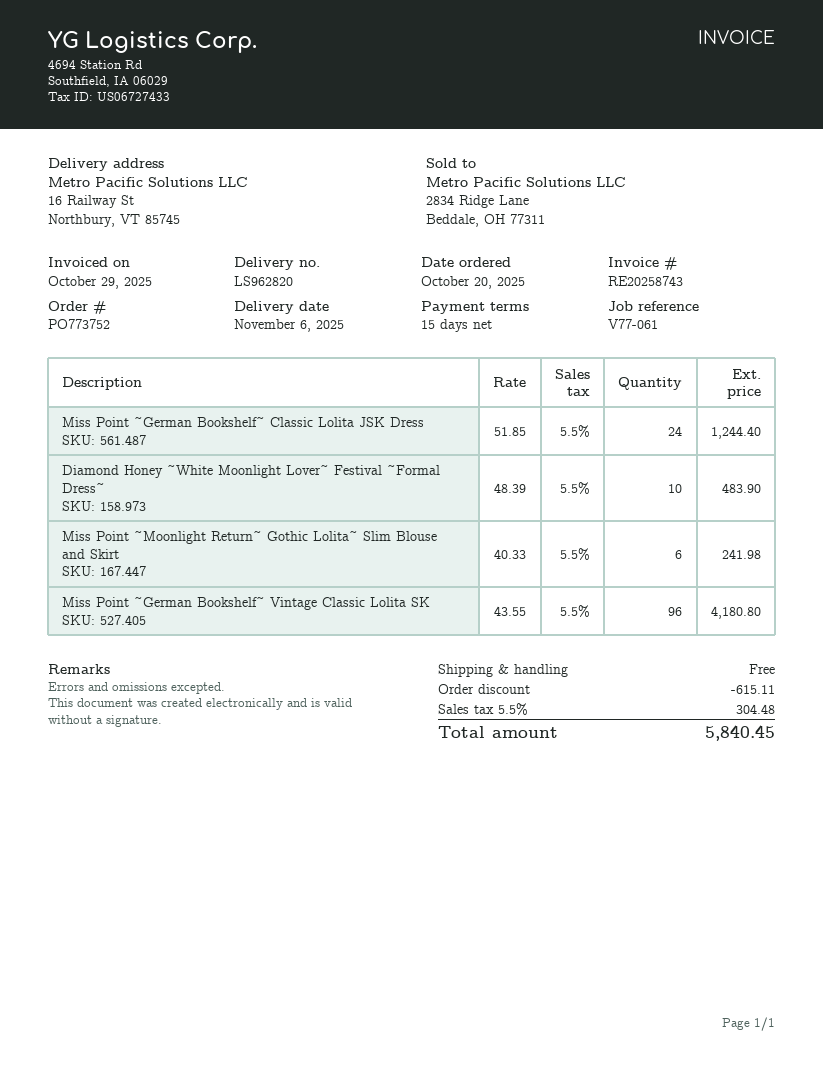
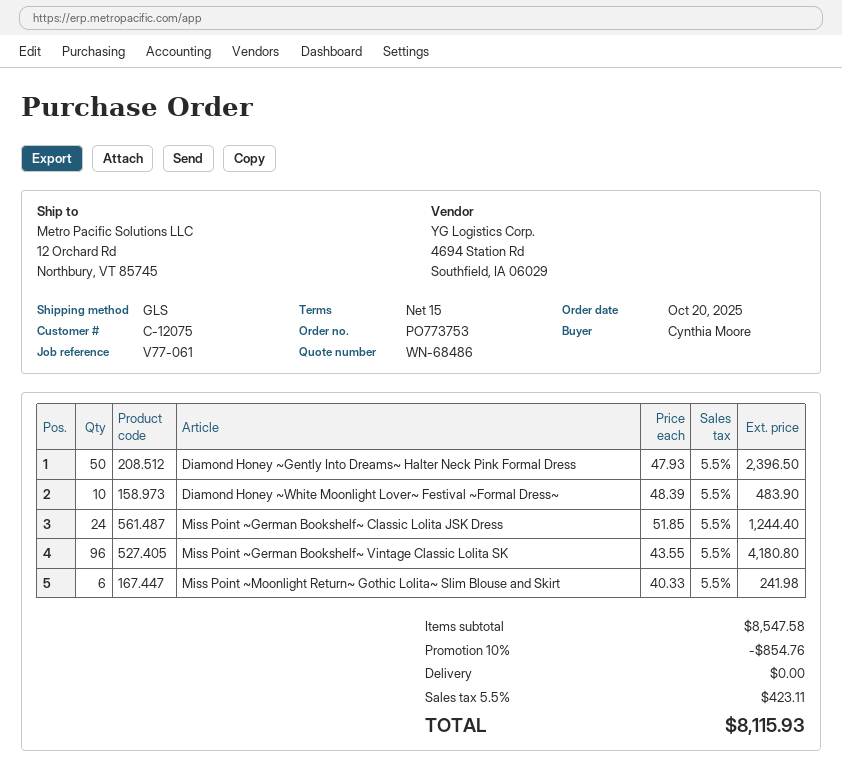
order number: PO773752 -> PO773753
ship to: 16 Railway St, Northbury, VT 85745 -> 12 Orchard Rd, Northbury, VT 85745
Diamond Honey ~Gently Into Dreams~ Halter Neck Pink Formal Dress: none -> 50 x 47.93 = 2396.50
discount: 615.11 -> 854.76
tax: 5.5% = 304.48 -> 5.5% = 423.11
total: 5840.45 -> 8115.93

